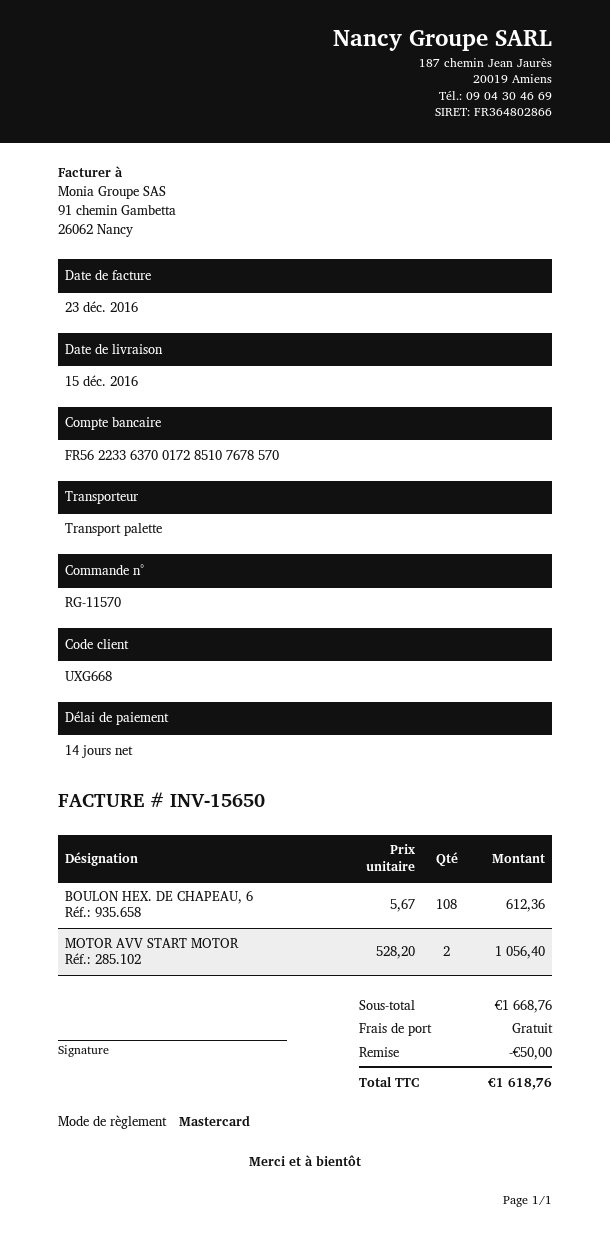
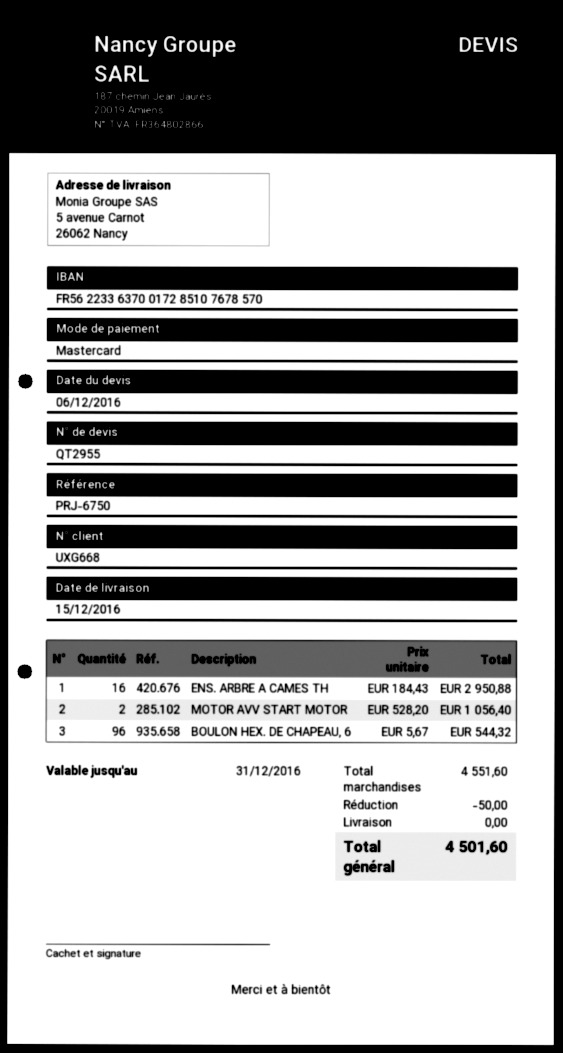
BOULON HEX. DE CHAPEAU, 6: 108 x 5.67 = 612.36 -> 96 x 5.67 = 544.32
ENS. ARBRE A CAMES TH: none -> 16 x 184.43 = 2950.88
subtotal: 1668.76 -> 4551.60
total: 1618.76 -> 4501.60

